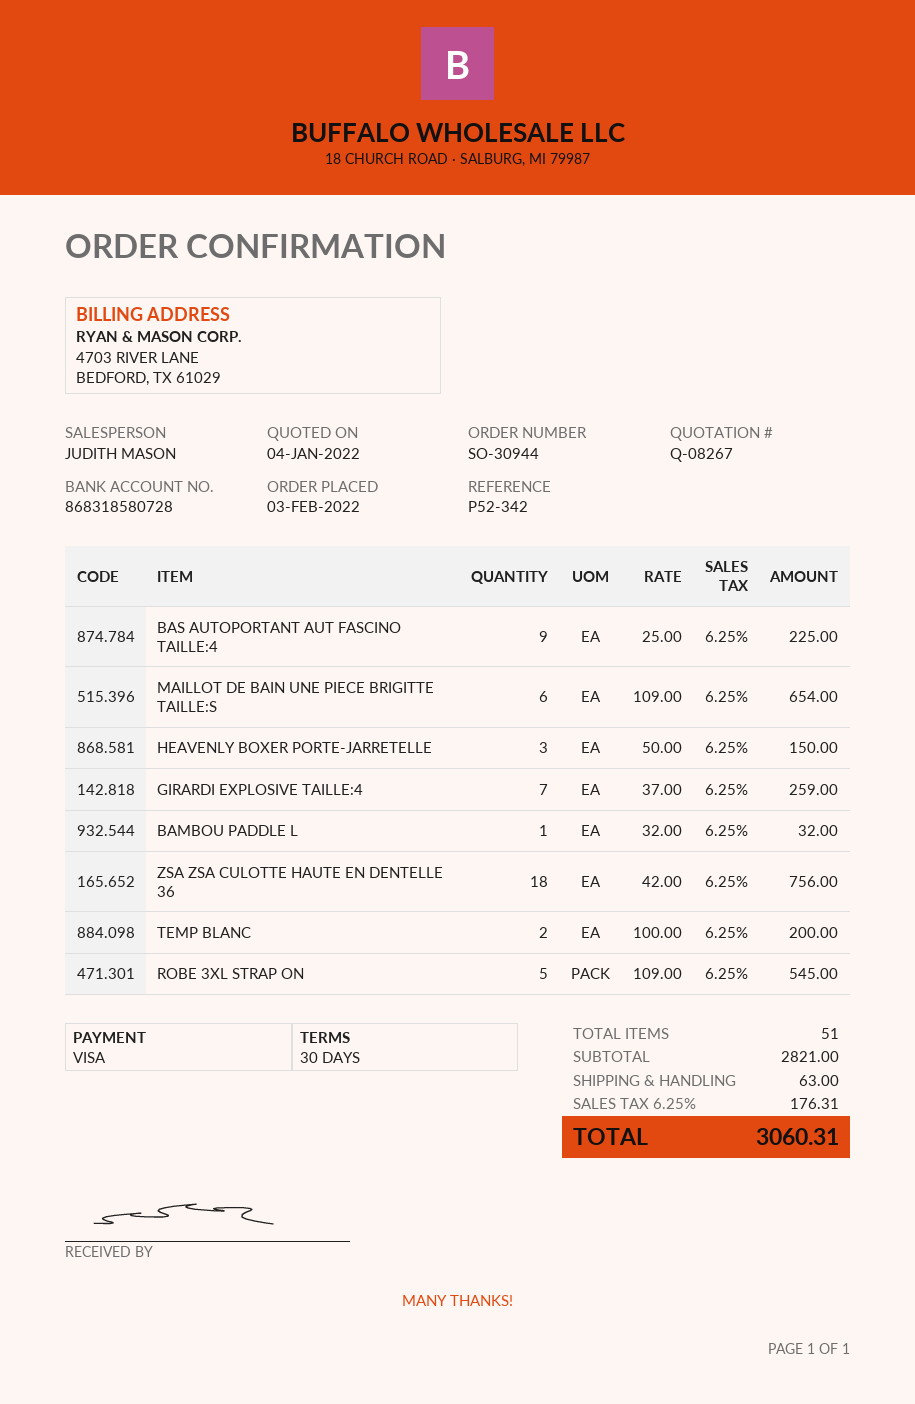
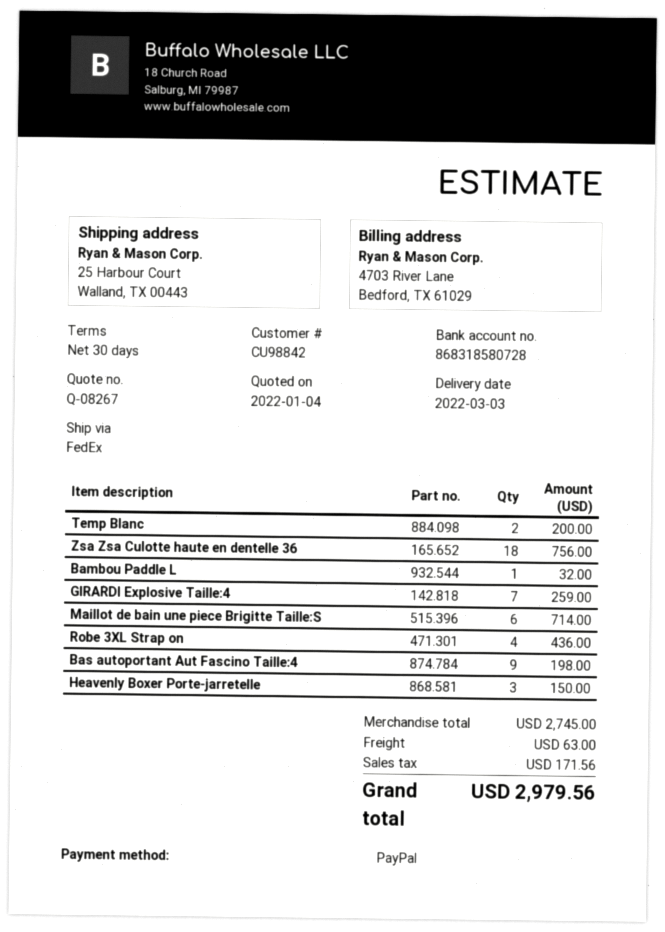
payment method: Visa -> PayPal
BAS AUTOPORTANT AUT FASCINO TAILLE:4: 9 for 225.00 -> 9 for 198.00
MAILLOT DE BAIN UNE PIECE BRIGITTE TAILLE:S: 6 for 654.00 -> 6 for 714.00
ROBE 3XL STRAP ON: 5 for 545.00 -> 4 for 436.00
subtotal: 2821.00 -> 2745.00
tax: 176.31 -> 171.56
total: 3060.31 -> 2979.56

